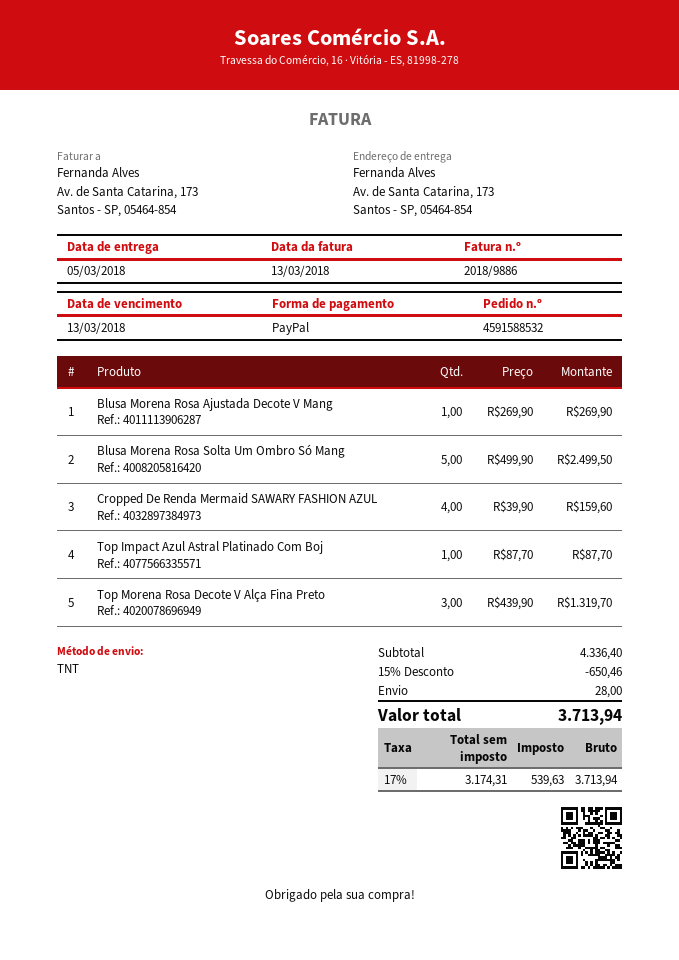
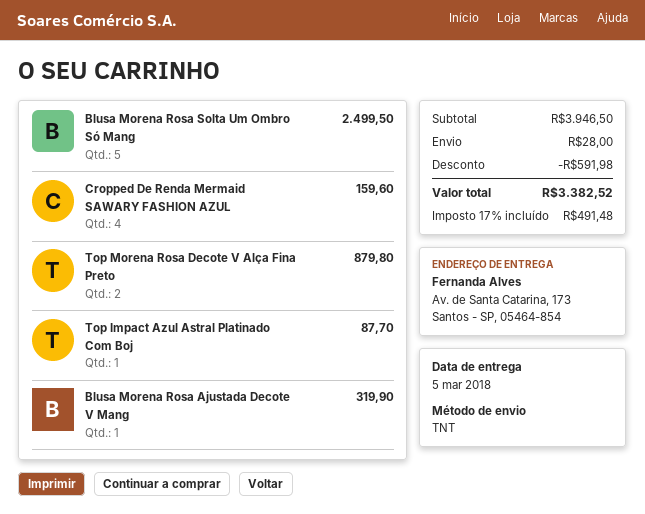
Blusa Morena Rosa Ajustada Decote V Mang: 1 for 269.90 -> 1 for 319.90
Top Morena Rosa Decote V Alça Fina Preto: 3 for 1319.70 -> 2 for 879.80
subtotal: 4336.40 -> 3946.50
discount: 650.46 -> 591.98
tax: 17% = 539.63 -> 17% = 491.48
total: 3713.94 -> 3382.52

